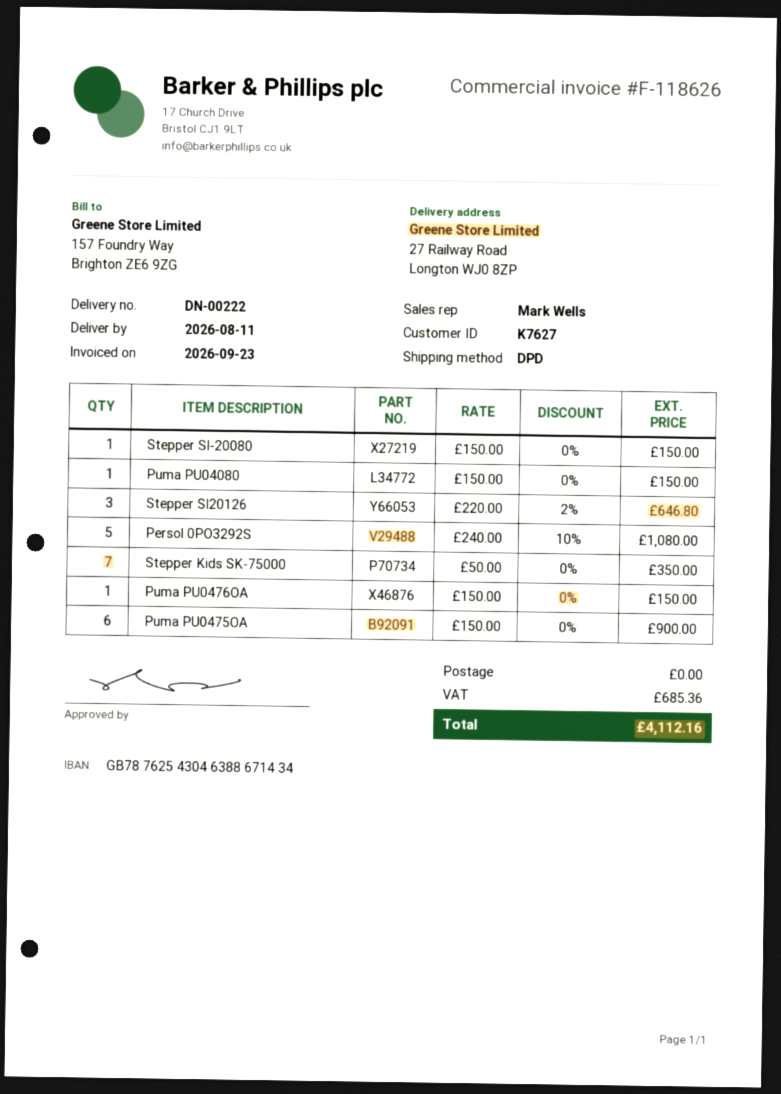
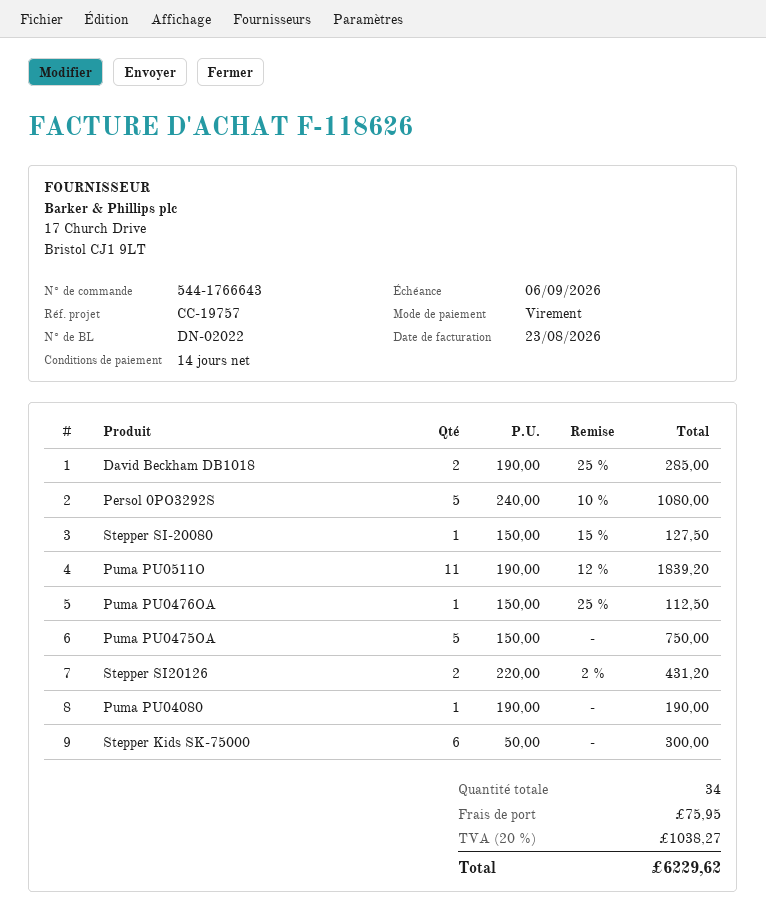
delivery note number: DN-00222 -> DN-02022
invoice date: 2026-09-23 -> 2026-08-23
Stepper SI-20080: 1 x 150.00 = 150.00 -> 1 x 150.00 - 15% = 127.50
Puma PU04080: 1 x 150.00 = 150.00 -> 1 x 190.00 = 190.00
Stepper SI20126: 3 x 220.00 - 2% = 646.80 -> 2 x 220.00 - 2% = 431.20
Stepper Kids SK-75000: 7 x 50.00 = 350.00 -> 6 x 50.00 = 300.00
Puma PU0476OA: 1 x 150.00 = 150.00 -> 1 x 150.00 - 25% = 112.50
Puma PU0475OA: 6 x 150.00 = 900.00 -> 5 x 150.00 = 750.00
David Beckham DB1018: none -> 2 x 190.00 - 25% = 285.00
Puma PU0511O: none -> 11 x 190.00 - 12% = 1839.20
shipping: 0.00 -> 75.95
tax: 685.36 -> 1038.27
total: 4112.16 -> 6229.62

